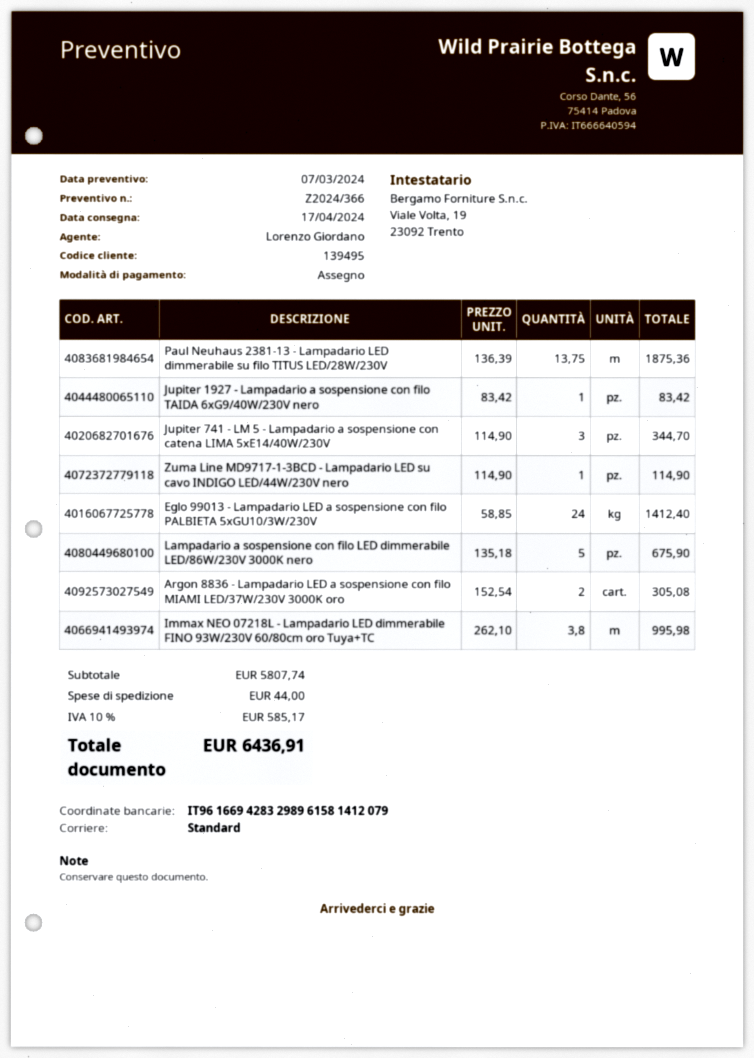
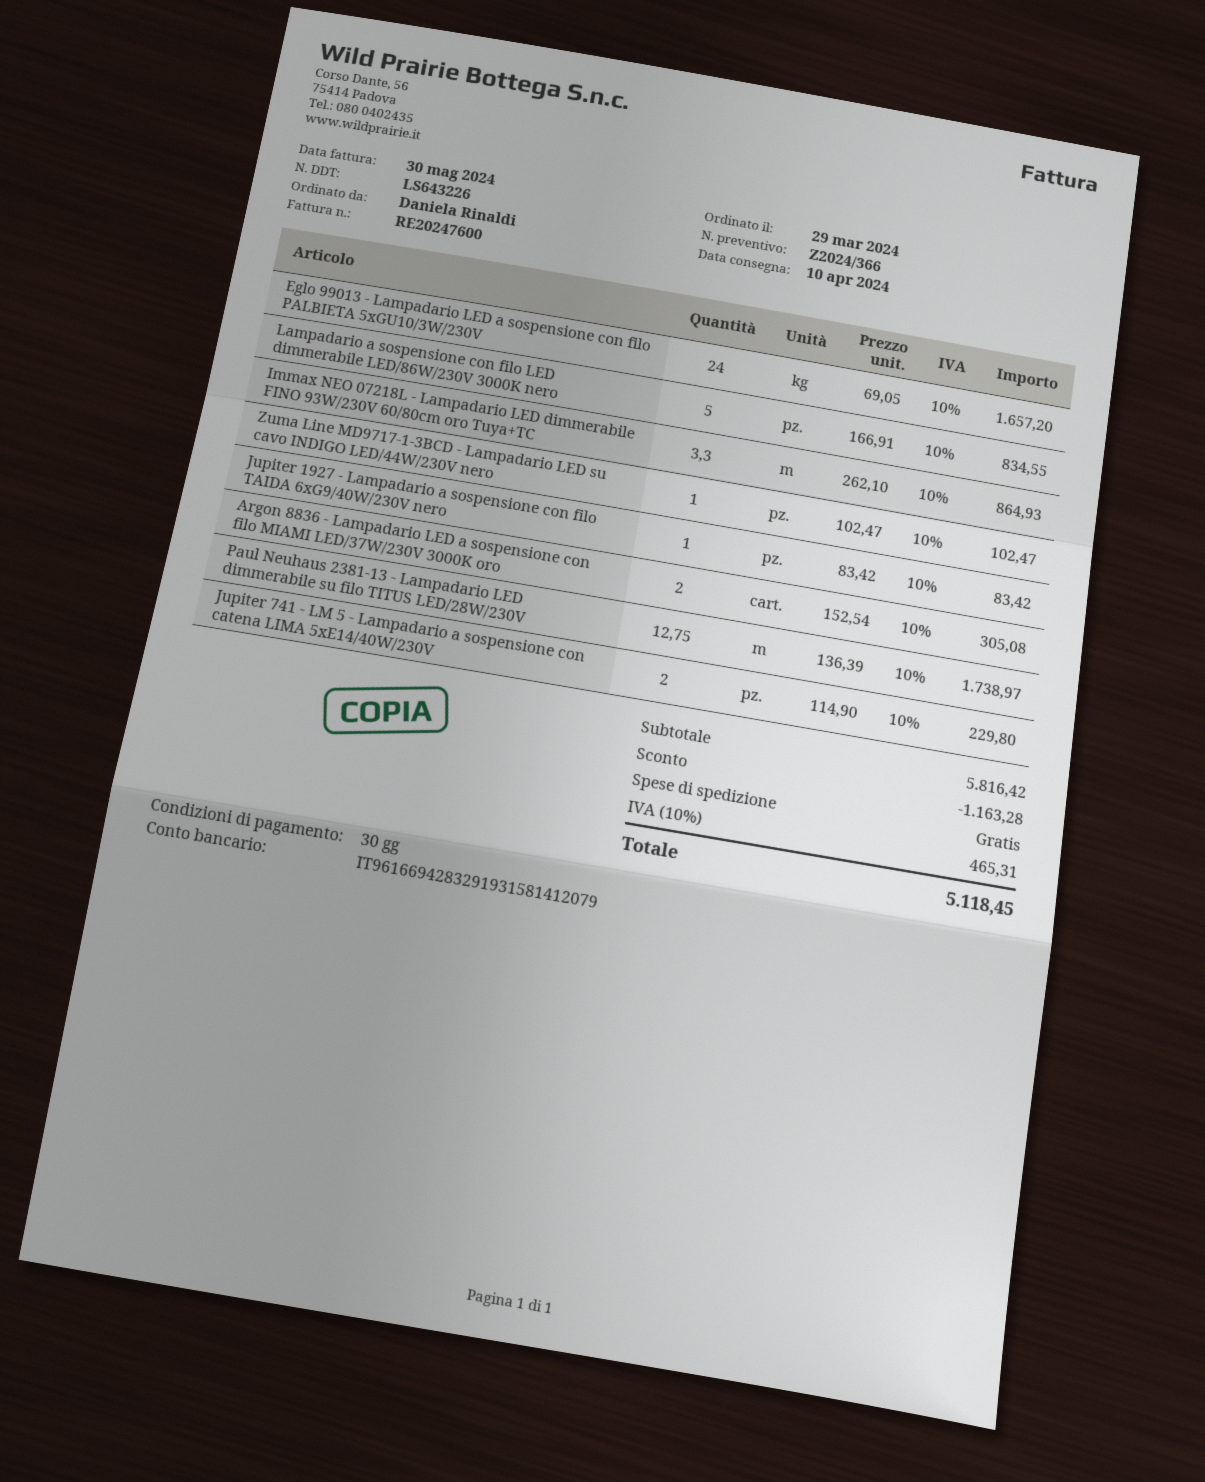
delivery date: 2024-04-17 -> 2024-04-10
bank account: IT9616694283298961581412079 -> IT9616694283291931581412079
Paul Neuhaus 2381-13 - Lampadario LED dimmerabile su filo TITUS LED/28W/230V: 13.75 x 136.39 = 1875.36 -> 12.75 x 136.39 = 1738.97
Jupiter 741 - LM 5 - Lampadario a sospensione con catena LIMA 5xE14/40W/230V: 3 x 114.90 = 344.70 -> 2 x 114.90 = 229.80
Zuma Line MD9717-1-3BCD - Lampadario LED su cavo INDIGO LED/44W/230V nero: 1 x 114.90 = 114.90 -> 1 x 102.47 = 102.47
Eglo 99013 - Lampadario LED a sospensione con filo PALBIETA 5xGU10/3W/230V: 24 x 58.85 = 1412.40 -> 24 x 69.05 = 1657.20
Lampadario a sospensione con filo LED dimmerabile LED/86W/230V 3000K nero: 5 x 135.18 = 675.90 -> 5 x 166.91 = 834.55
Immax NEO 07218L - Lampadario LED dimmerabile FINO 93W/230V 60/80cm oro Tuya+TC: 3.8 x 262.10 = 995.98 -> 3.3 x 262.10 = 864.93
subtotal: 5807.74 -> 5816.42
discount: none -> 1163.28
shipping: 44.00 -> 0.00
tax: 10% = 585.17 -> 10% = 465.31
total: 6436.91 -> 5118.45

